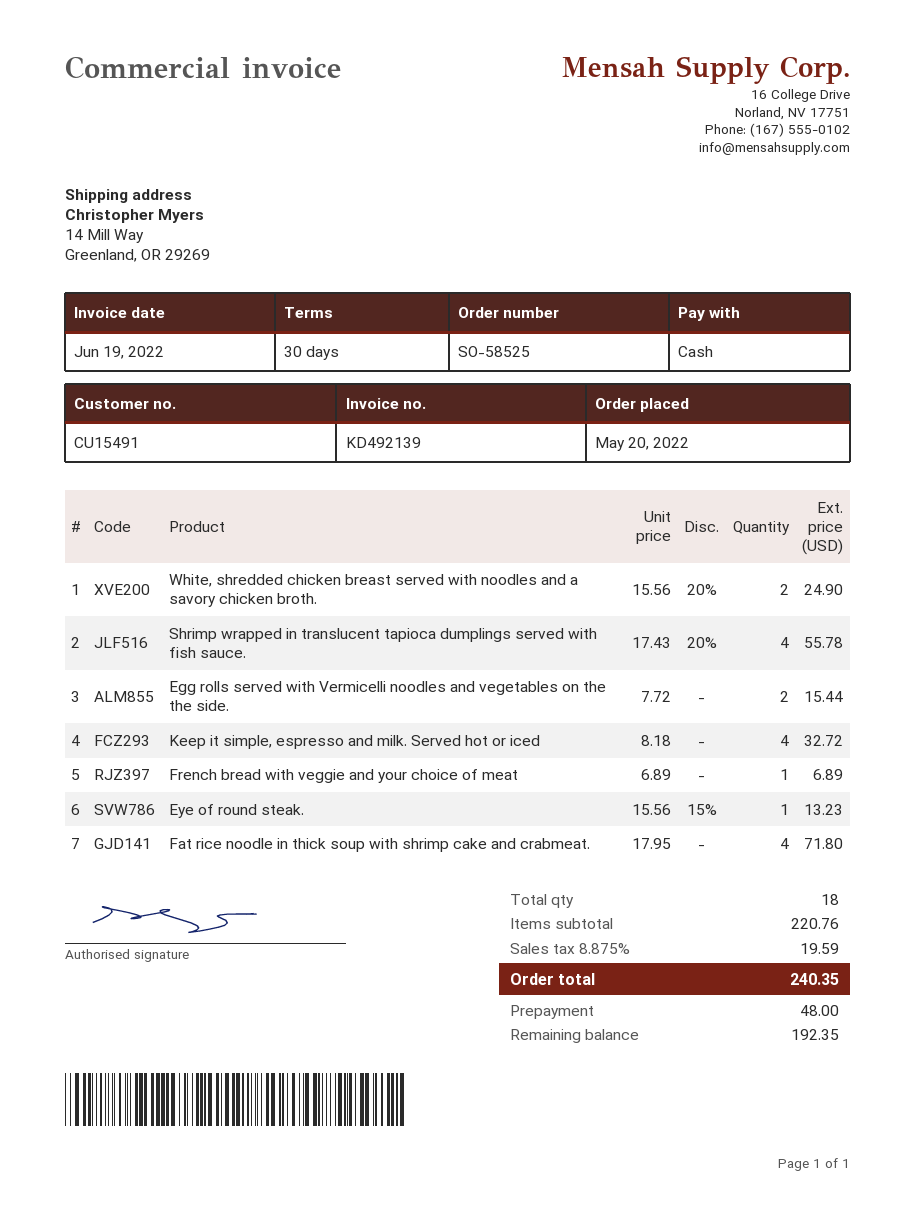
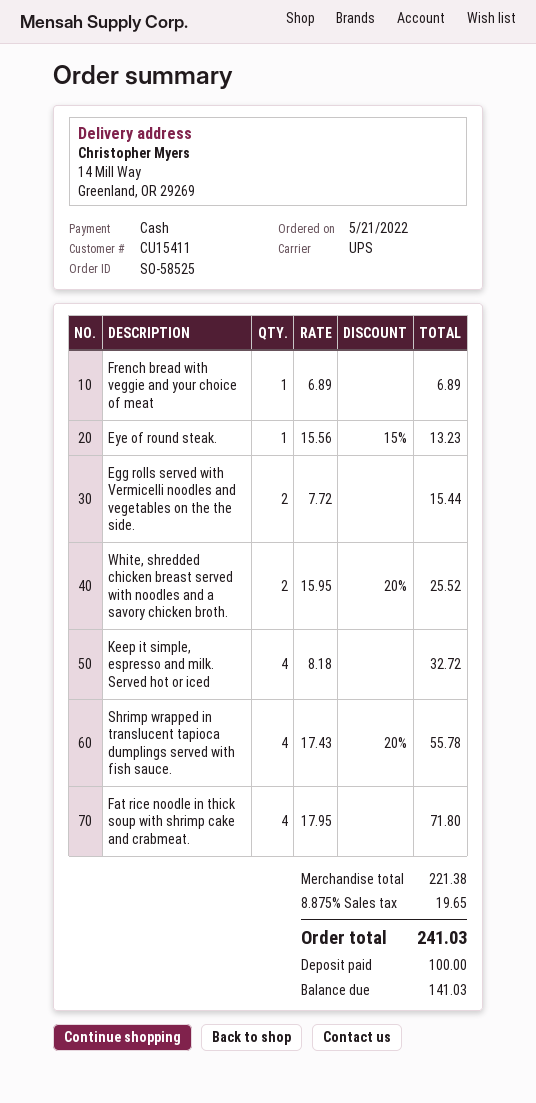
order date: 2022-05-20 -> 2022-05-21
customer number: CU15491 -> CU15411
White, shredded chicken breast served with noodles and a savory chicken broth.: 2 x 15.56 - 20% = 24.90 -> 2 x 15.95 - 20% = 25.52
subtotal: 220.76 -> 221.38
tax: 8.875% = 19.59 -> 8.875% = 19.65
total: 240.35 -> 241.03
deposit: 48.00 -> 100.00
balance: 192.35 -> 141.03

